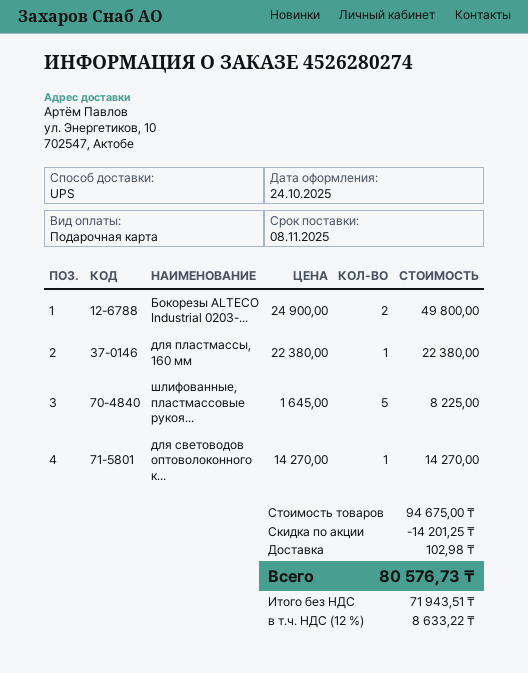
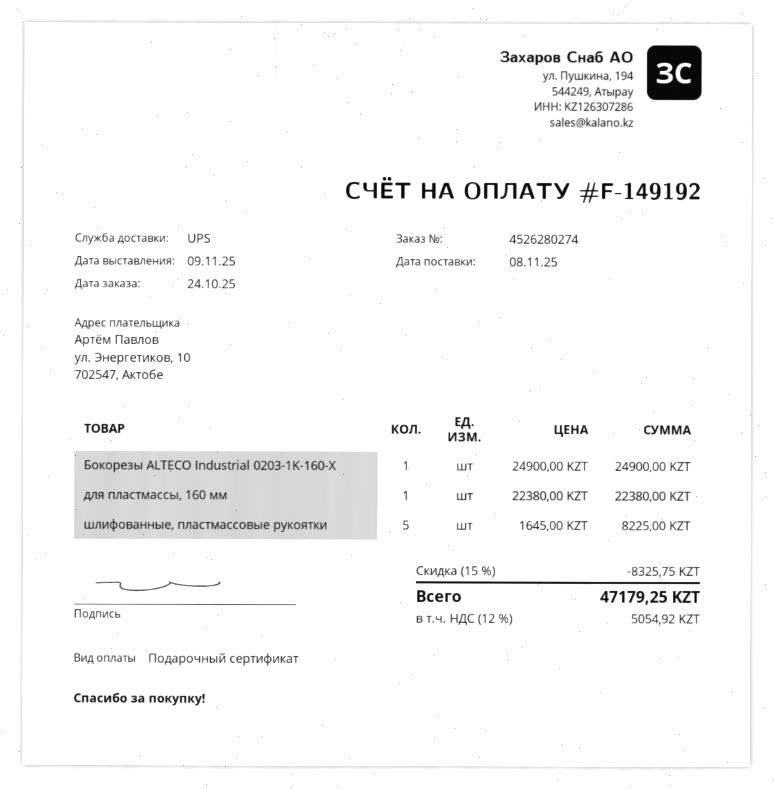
Бокорезы ALTECO Industrial 0203-...: 2 x 24900.00 = 49800.00 -> 1 x 24900.00 = 24900.00
для световодов оптоволоконного к...: 1 x 14270.00 = 14270.00 -> none
discount: 14201.25 -> 8325.75
shipping: 102.98 -> none
tax: 12% = 8633.22 -> 12% = 5054.92
total: 80576.73 -> 47179.25

